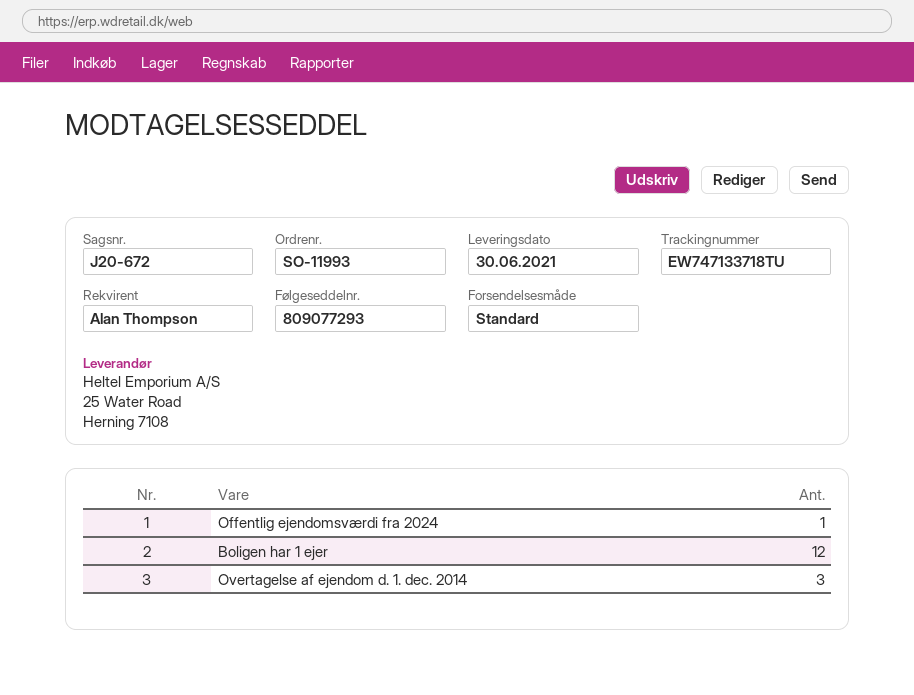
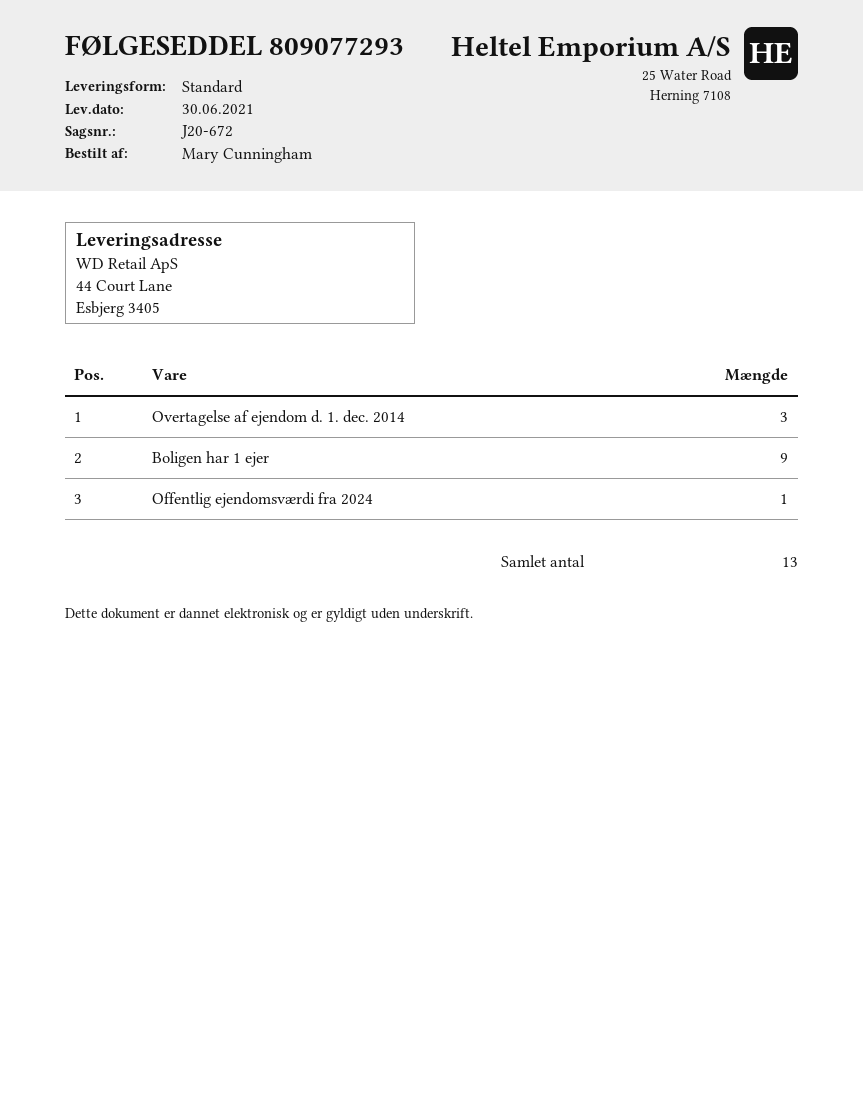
ordered by: Alan Thompson -> Mary Cunningham
Boligen har 1 ejer: 12 -> 9

